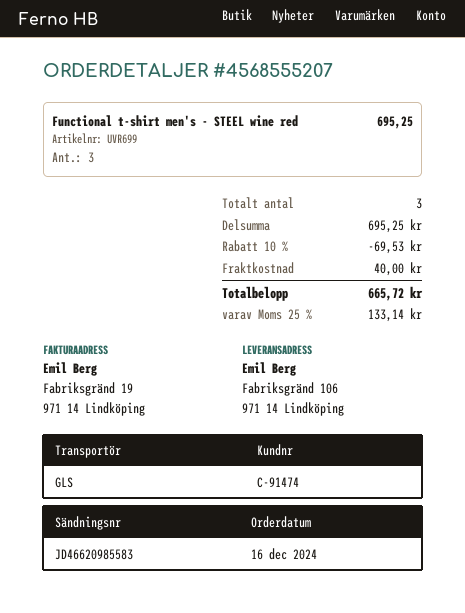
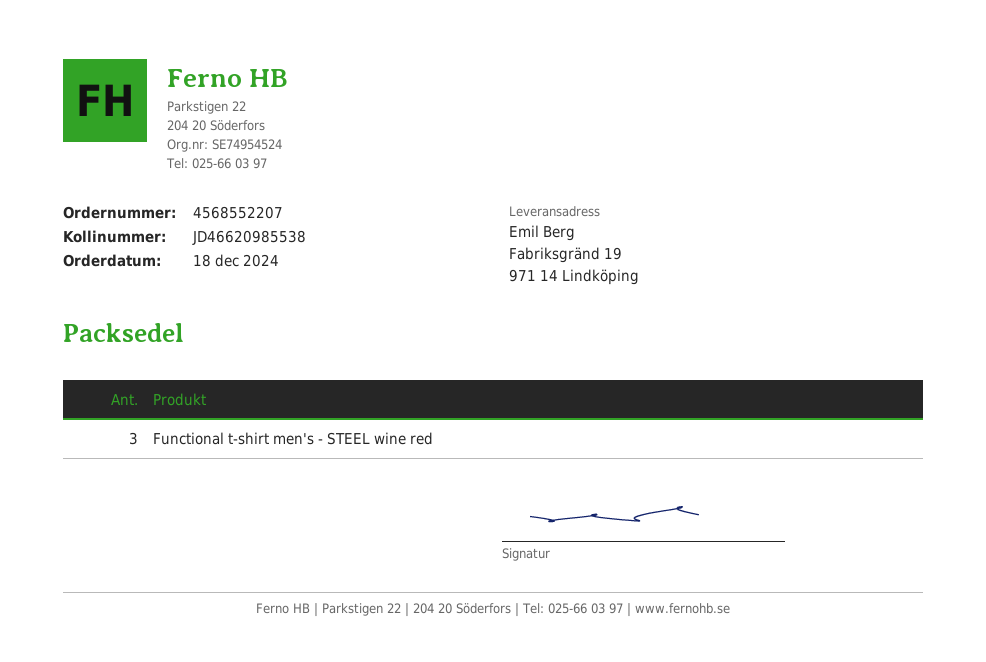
order number: 4568555207 -> 4568552207
order date: 2024-12-16 -> 2024-12-18
tracking number: JD46620985583 -> JD46620985538
ship to: Fabriksgränd 106, 971 14 Lindköping -> Fabriksgränd 19, 971 14 Lindköping

